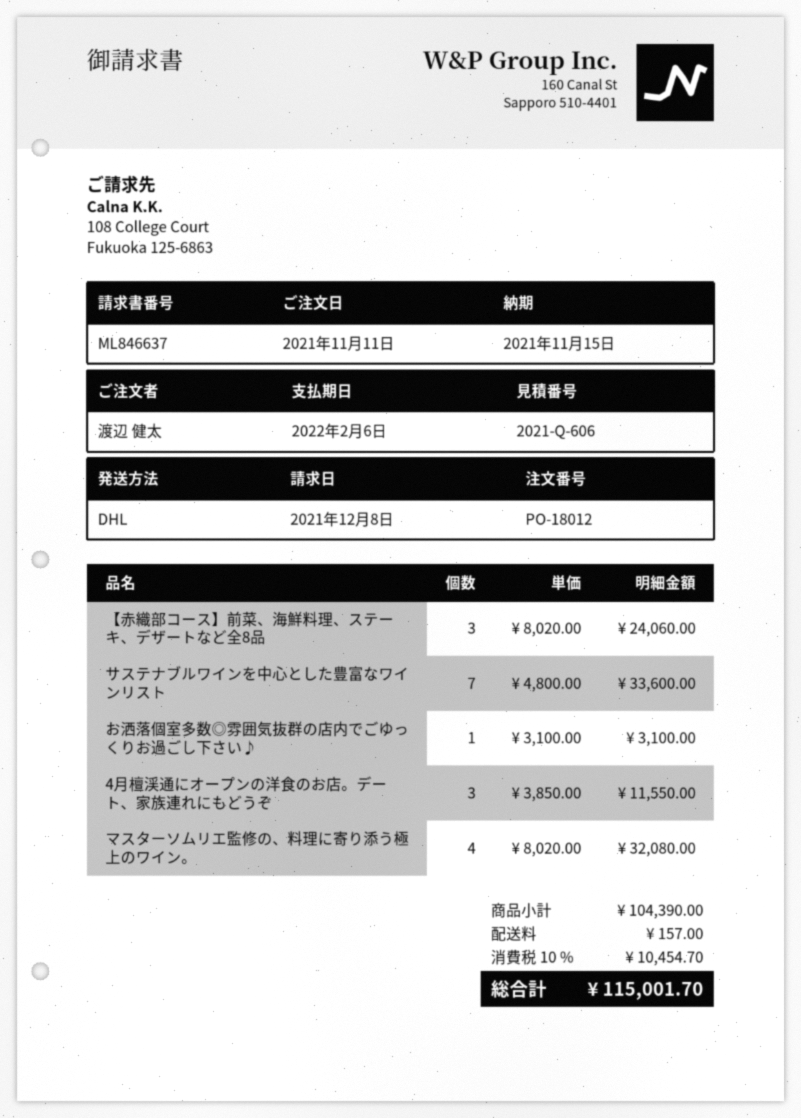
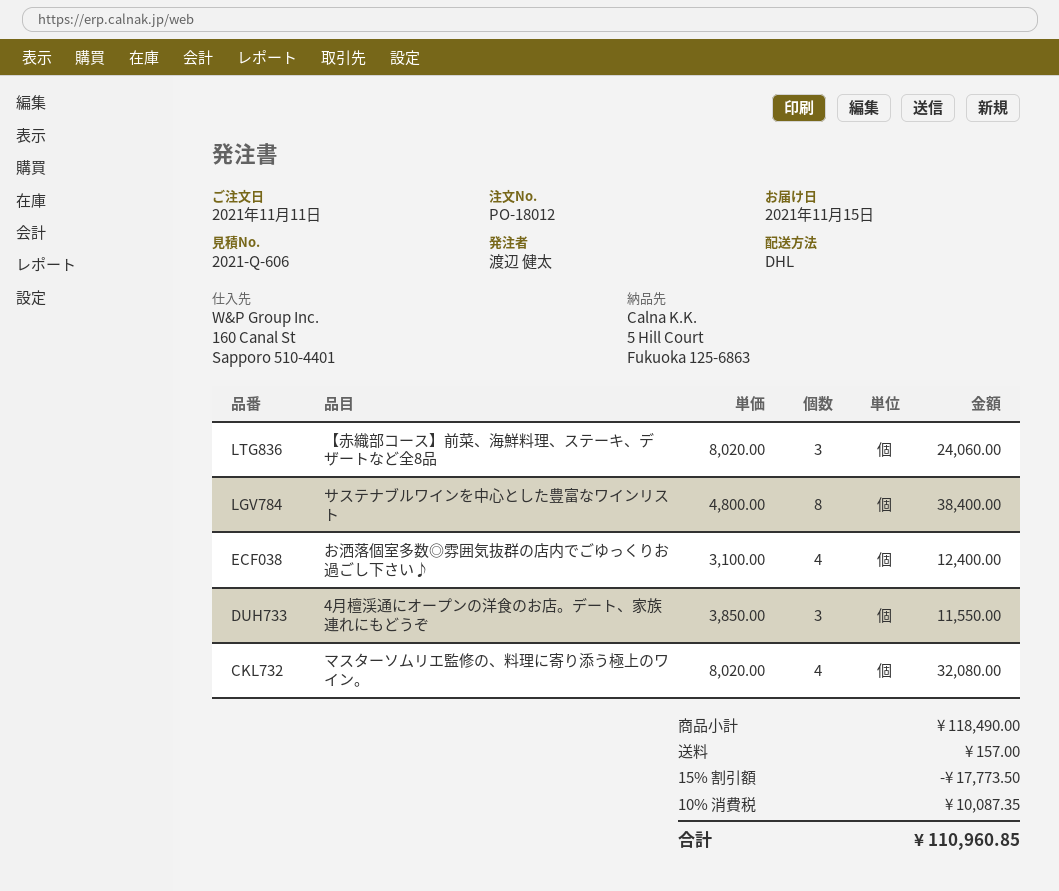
サステナブルワインを中心とした豊富なワインリスト: 7 x 4800.00 = 33600.00 -> 8 x 4800.00 = 38400.00
お洒落個室多数◎雰囲気抜群の店内でごゆっくりお過ごし下さい♪: 1 x 3100.00 = 3100.00 -> 4 x 3100.00 = 12400.00
subtotal: 104390.00 -> 118490.00
discount: none -> 15% = 17773.50
tax: 10% = 10454.70 -> 10% = 10087.35
total: 115001.70 -> 110960.85

